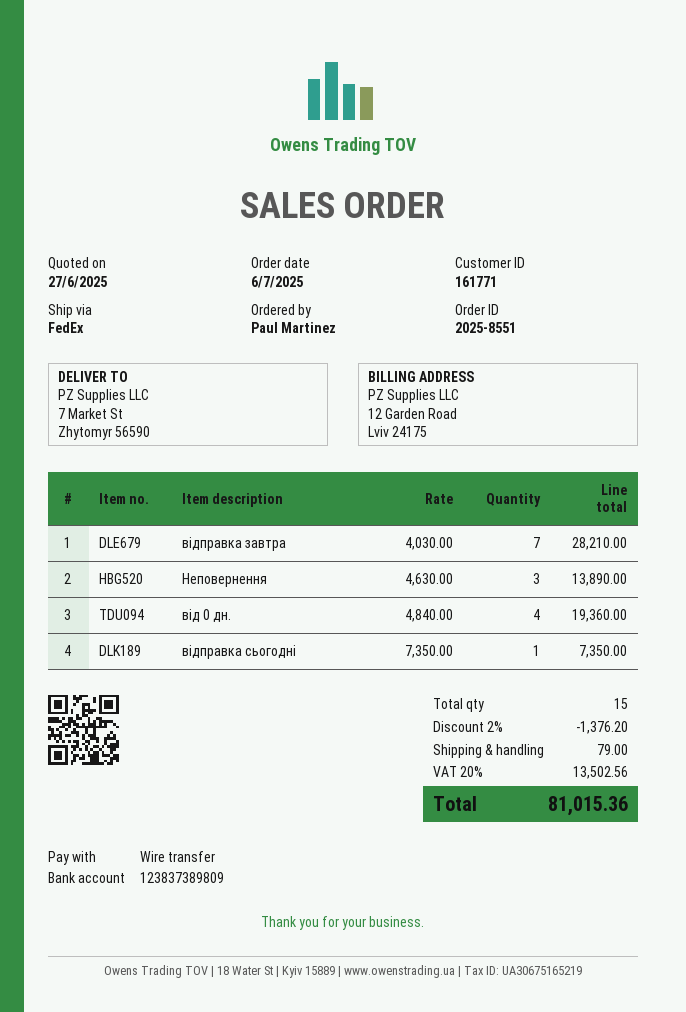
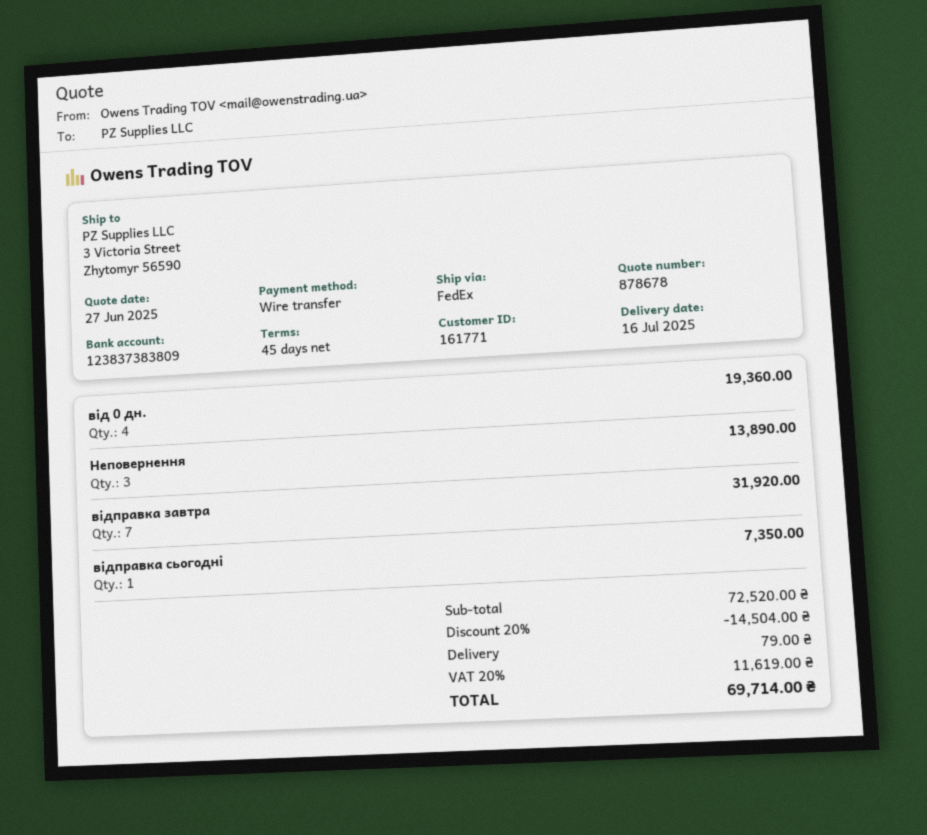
bank account: 123837389809 -> 123837383809
ship to: 7 Market St, Zhytomyr 56590 -> 3 Victoria Street, Zhytomyr 56590
відправка завтра: 7 for 28210.00 -> 7 for 31920.00
discount: 2% = 1376.20 -> 20% = 14504.00
tax: 20% = 13502.56 -> 20% = 11619.00
total: 81015.36 -> 69714.00

